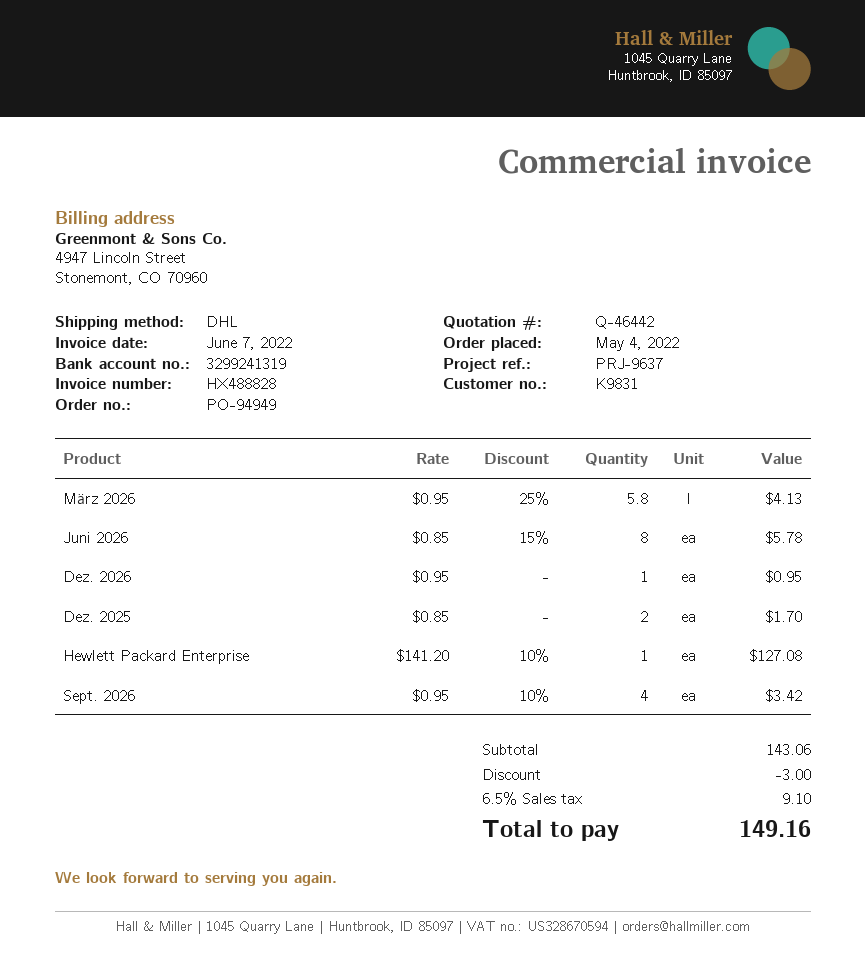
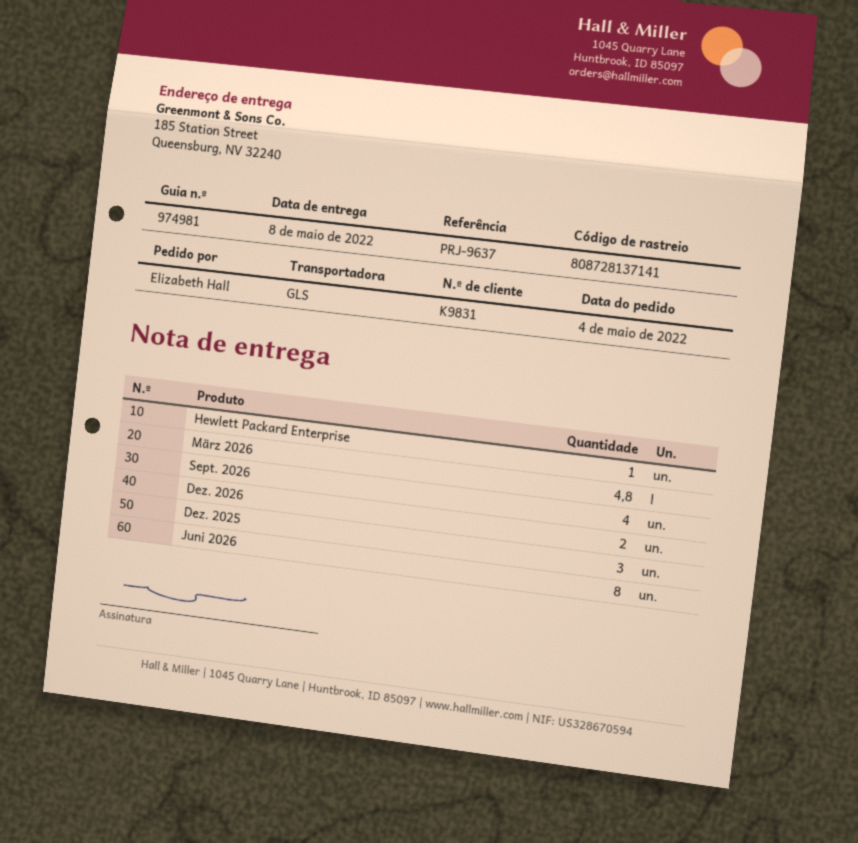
shipping method: DHL -> GLS
März 2026: 5.8 -> 4.8
Dez. 2026: 1 -> 2
Dez. 2025: 2 -> 3

